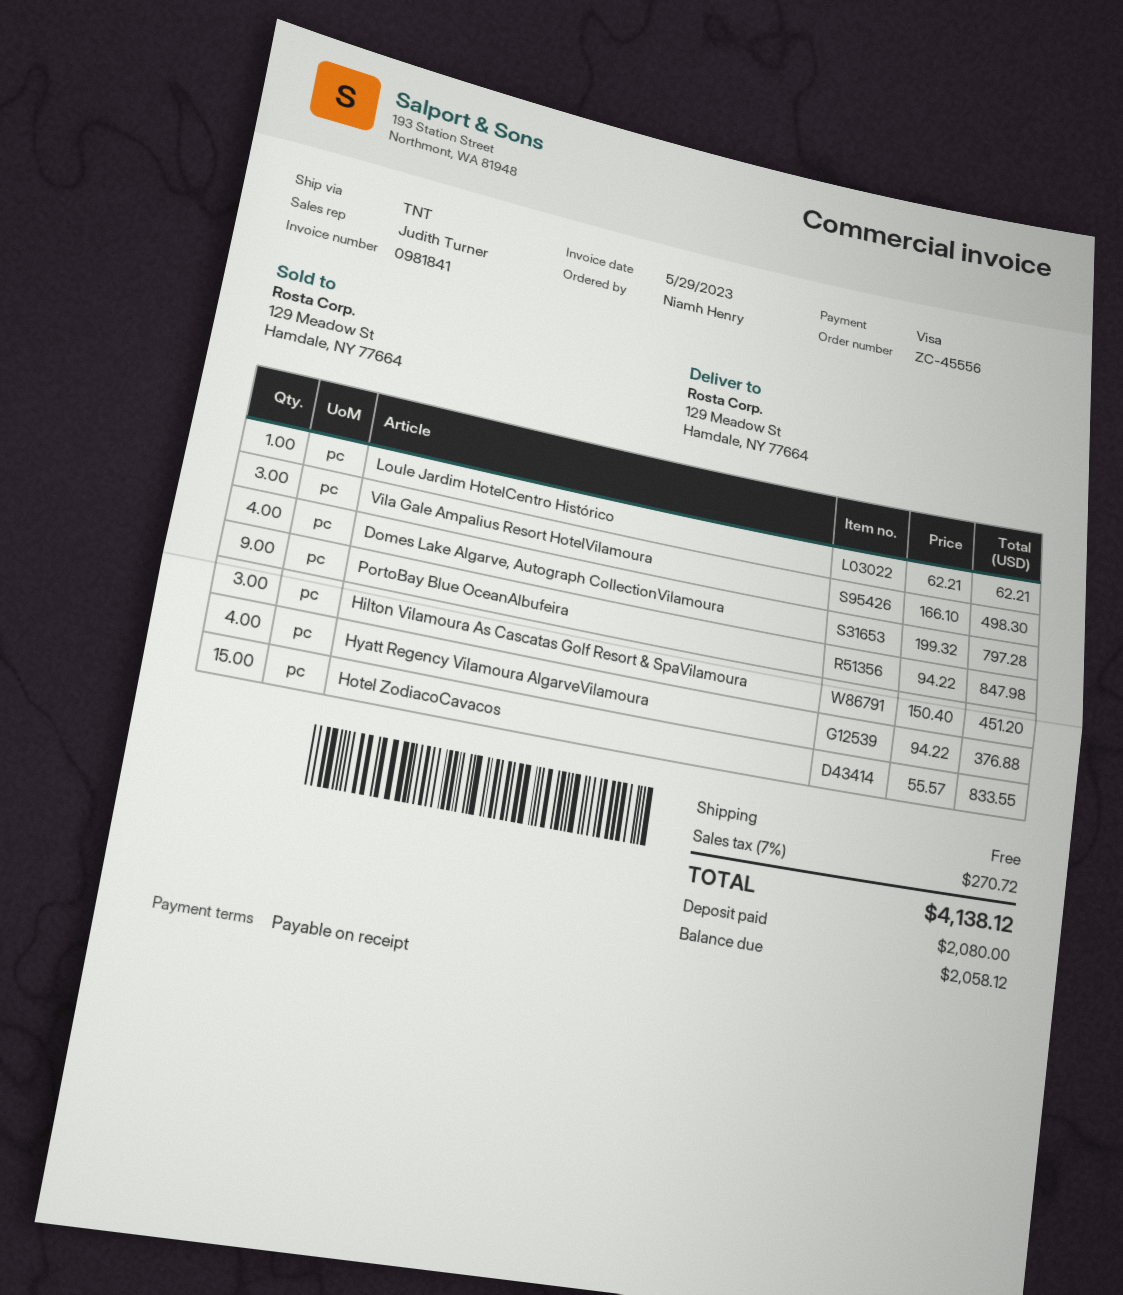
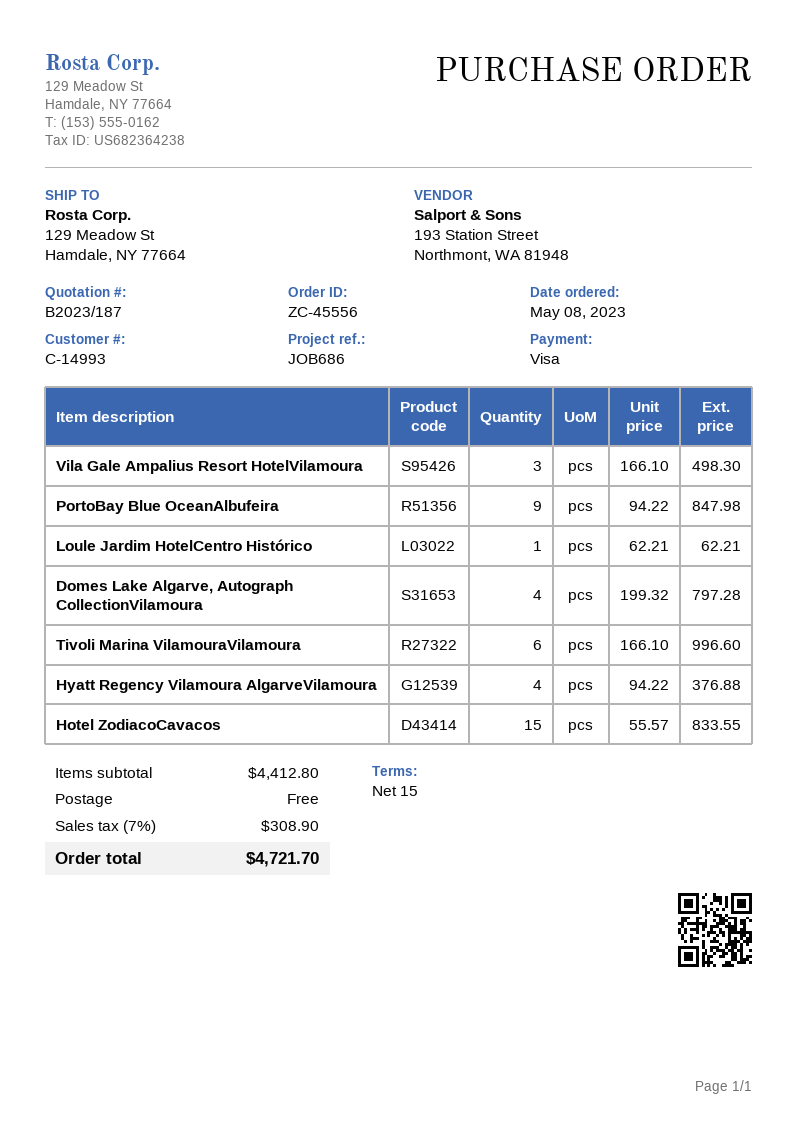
payment terms: on receipt -> 15 days
Hilton Vilamoura As Cascatas Golf Resort & SpaVilamoura: 3 x 150.40 = 451.20 -> none
Tivoli Marina VilamouraVilamoura: none -> 6 x 166.10 = 996.60
tax: 7% = 270.72 -> 7% = 308.90
total: 4138.12 -> 4721.70

